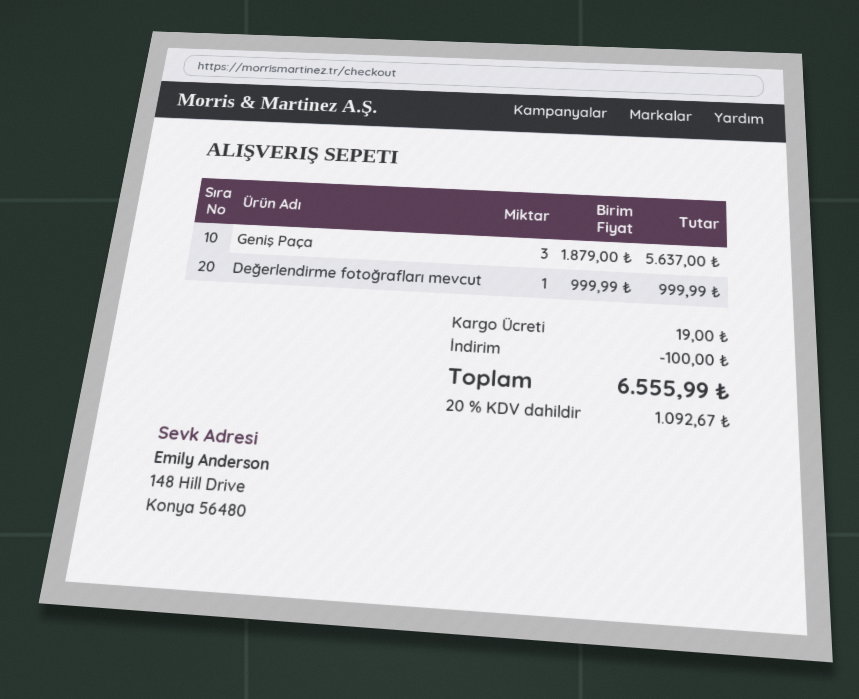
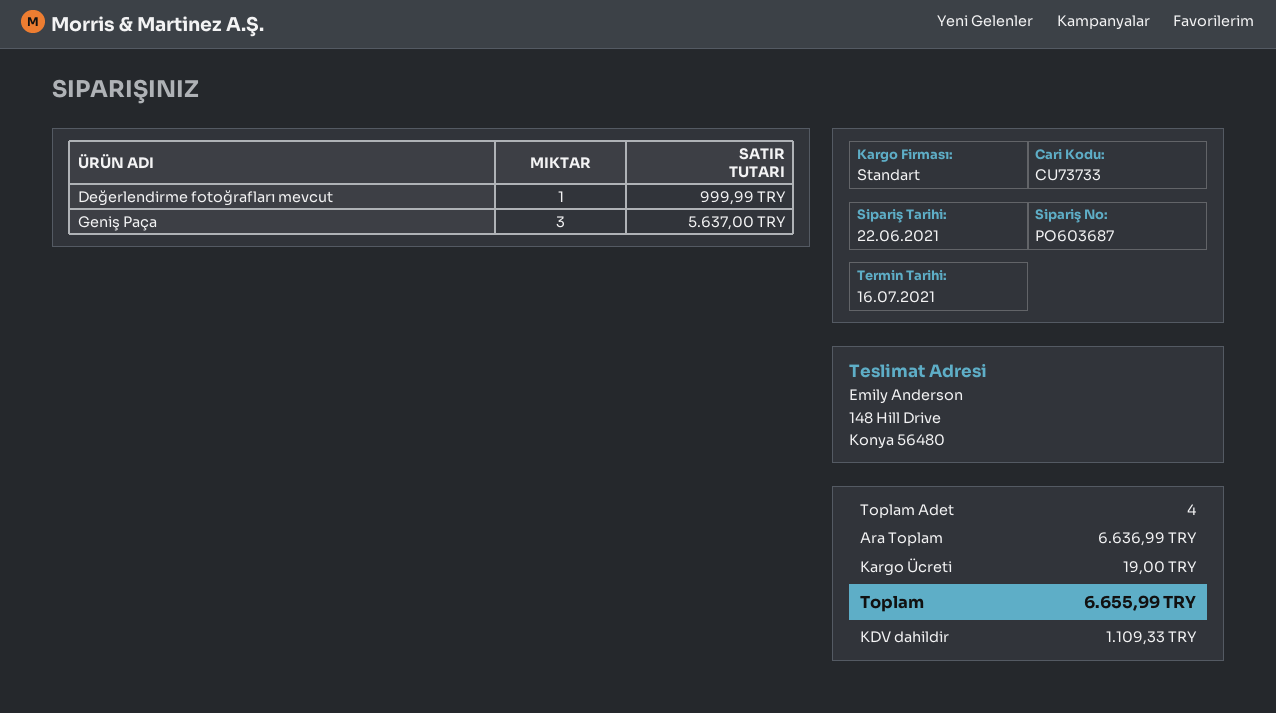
discount: 100.00 -> none
tax: 1092.67 -> 1109.33
total: 6555.99 -> 6655.99

